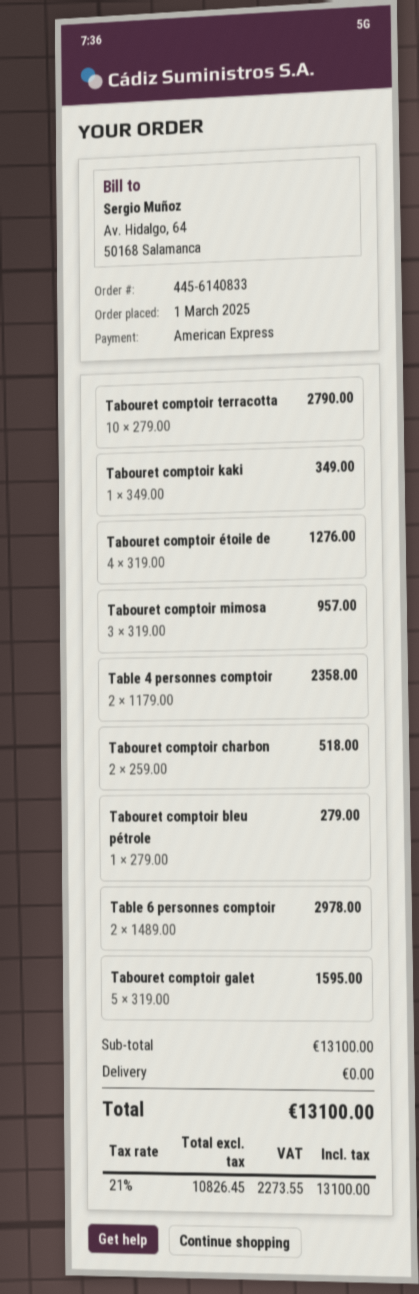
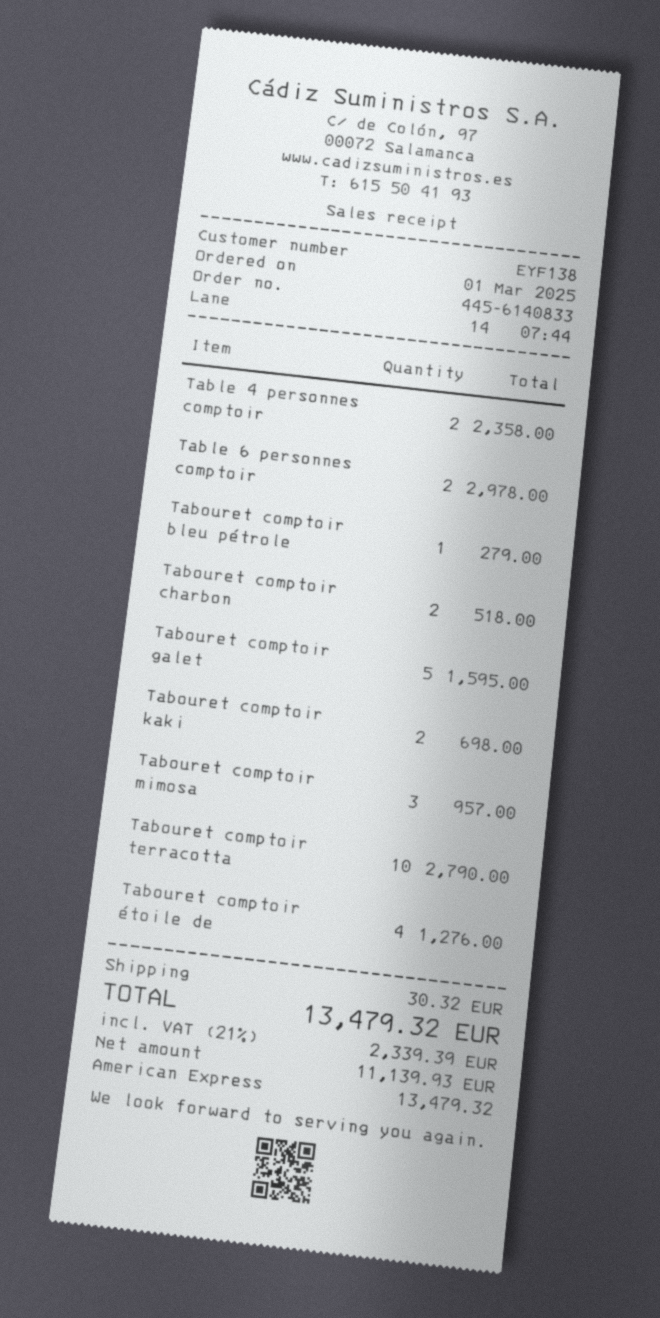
Tabouret comptoir kaki: 1 for 349.00 -> 2 for 698.00
shipping: 0.00 -> 30.32
net: 10826.45 -> 11139.93
tax: 21% = 2273.55 -> 21% = 2339.39
total: 13100.00 -> 13479.32

